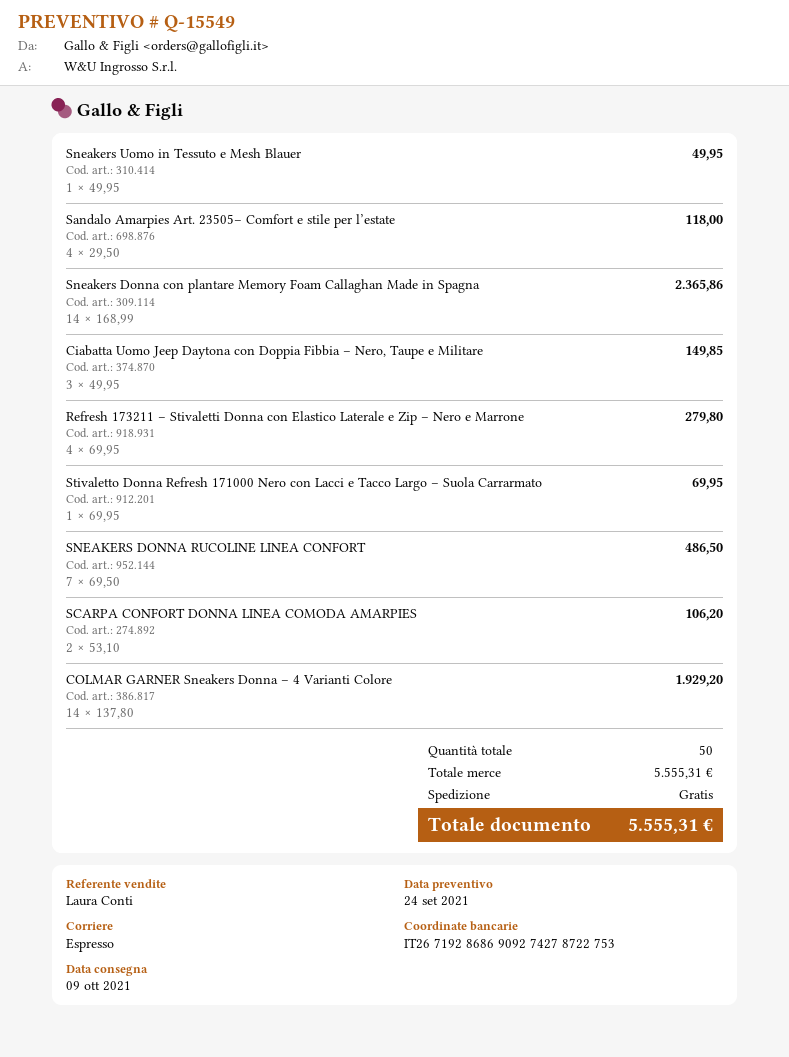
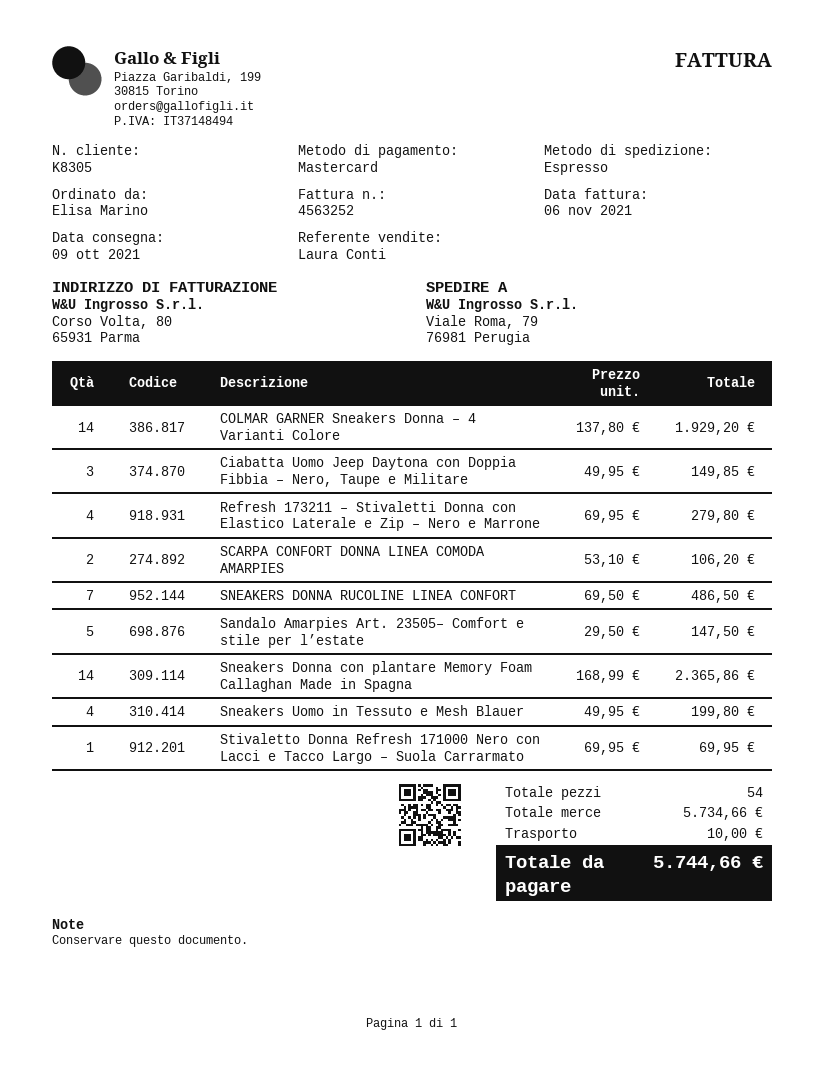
Sneakers Uomo in Tessuto e Mesh Blauer: 1 x 49.95 = 49.95 -> 4 x 49.95 = 199.80
Sandalo Amarpies Art. 23505– Comfort e stile per l’estate: 4 x 29.50 = 118.00 -> 5 x 29.50 = 147.50
total quantity: 50 -> 54
subtotal: 5555.31 -> 5734.66
shipping: 0.00 -> 10.00
total: 5555.31 -> 5744.66

